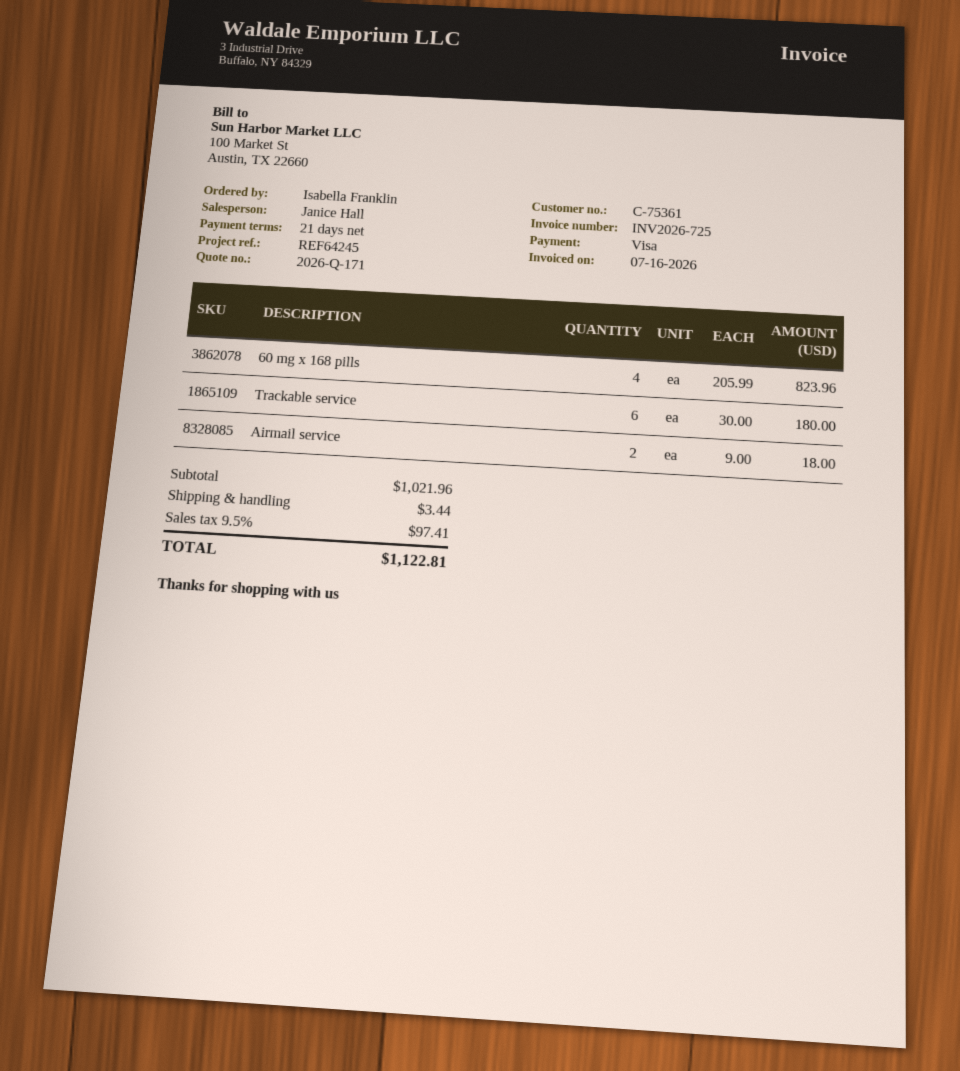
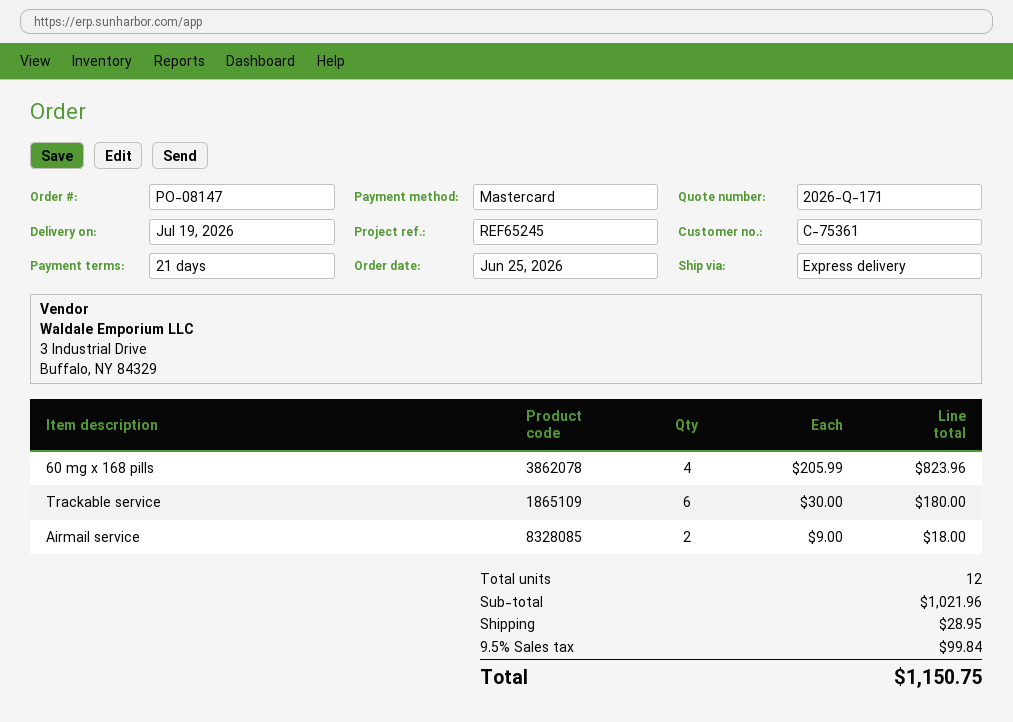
reference: REF64245 -> REF65245
payment method: Visa -> Mastercard
shipping: 3.44 -> 28.95
tax: 9.5% = 97.41 -> 9.5% = 99.84
total: 1122.81 -> 1150.75

